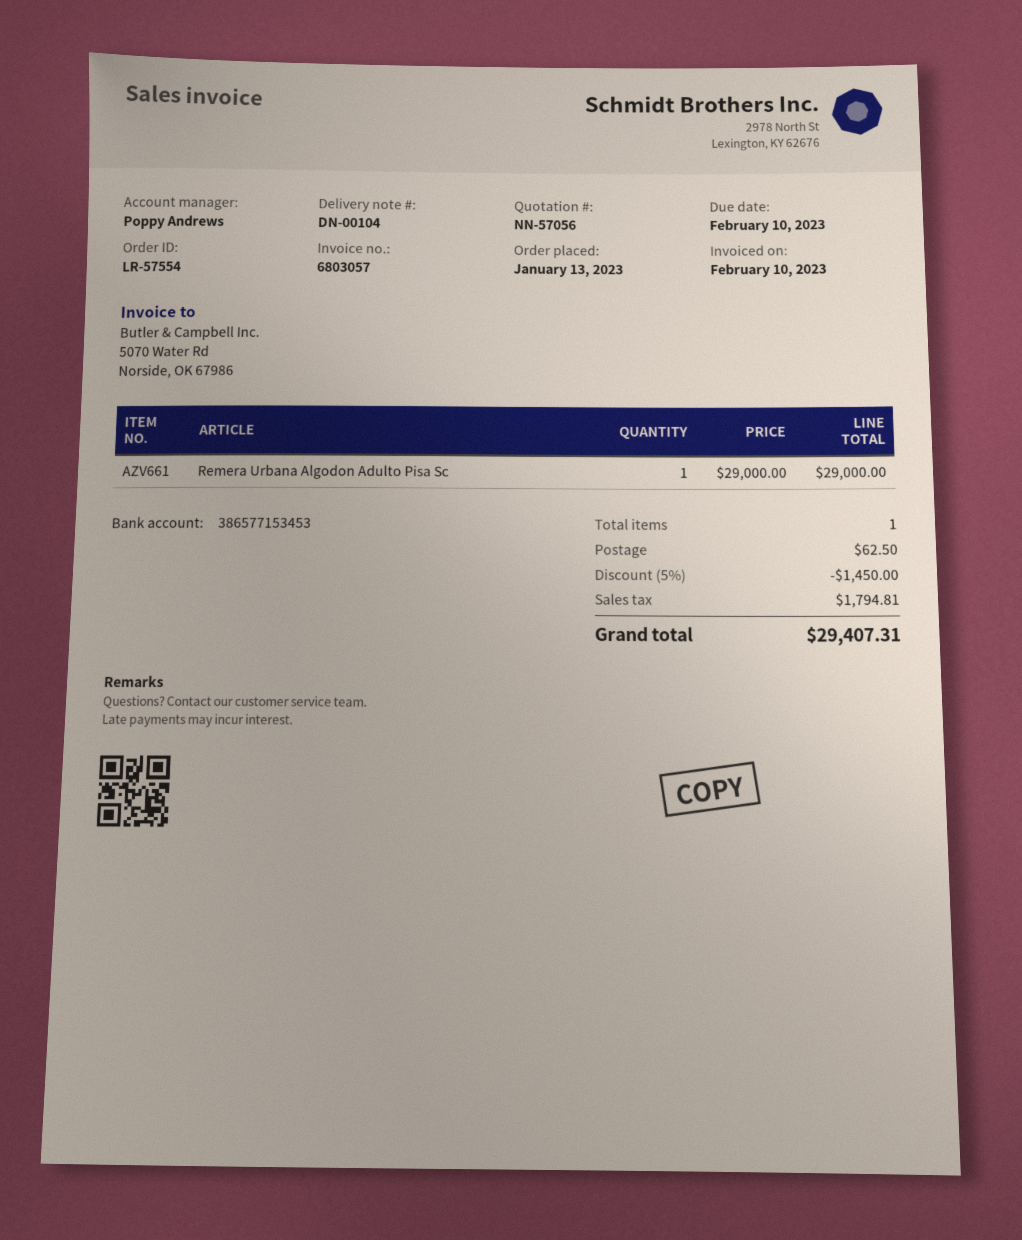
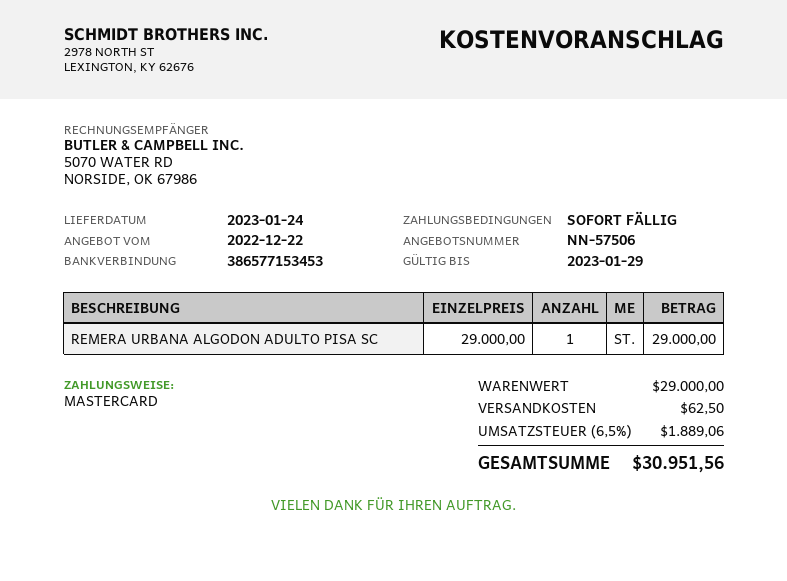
quote number: NN-57056 -> NN-57506
discount: 5% = 1450.00 -> none
tax: 1794.81 -> 1889.06
total: 29407.31 -> 30951.56

